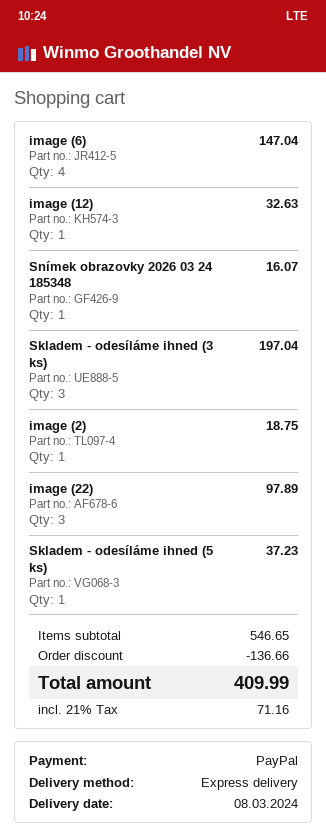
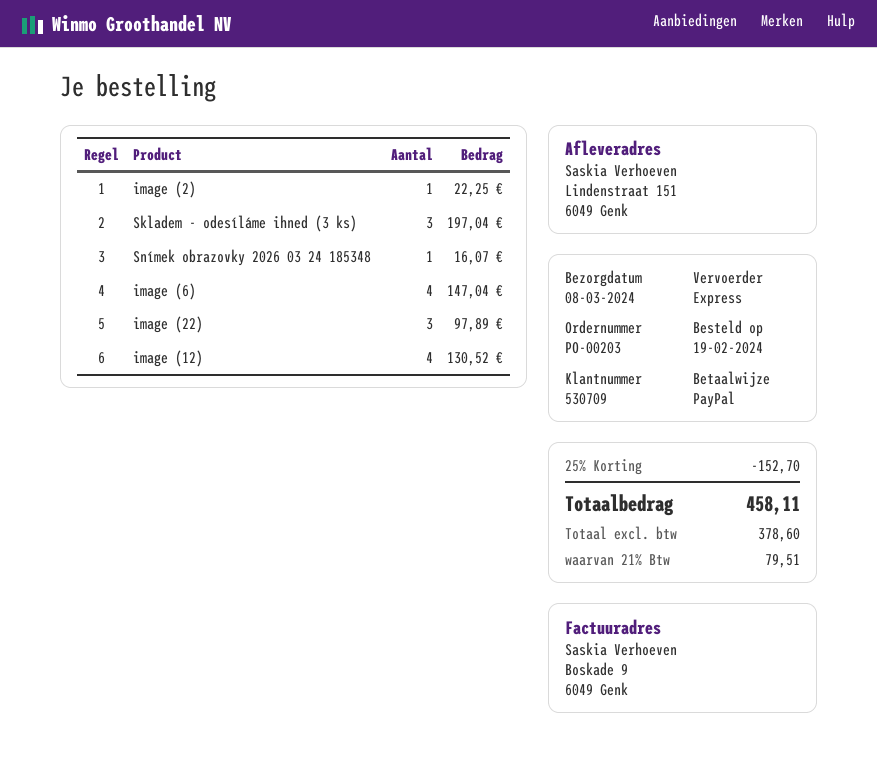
image (12): 1 for 32.63 -> 4 for 130.52
image (2): 1 for 18.75 -> 1 for 22.25
Skladem - odesíláme ihned (5 ks): 1 for 37.23 -> none
discount: 136.66 -> 152.70
tax: 21% = 71.16 -> 21% = 79.51
total: 409.99 -> 458.11

